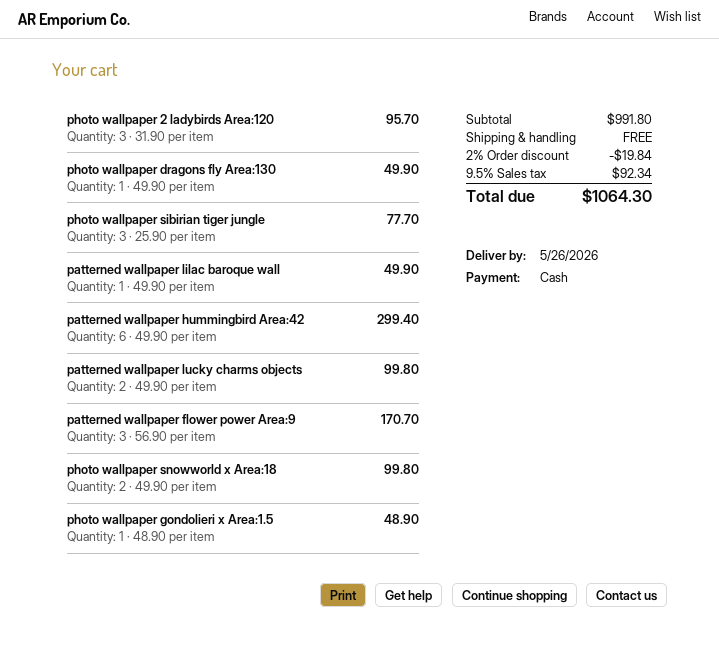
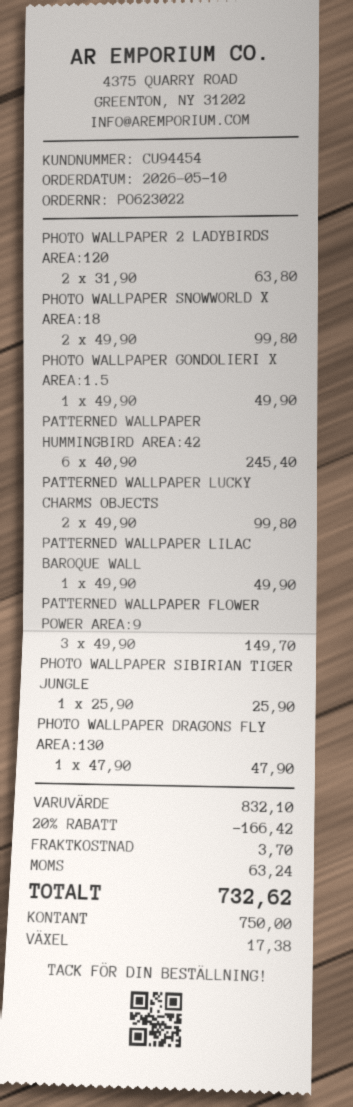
photo wallpaper 2 ladybirds Area:120: 3 x 31.90 = 95.70 -> 2 x 31.90 = 63.80
photo wallpaper dragons fly Area:130: 1 x 49.90 = 49.90 -> 1 x 47.90 = 47.90
photo wallpaper sibirian tiger jungle: 3 x 25.90 = 77.70 -> 1 x 25.90 = 25.90
patterned wallpaper hummingbird Area:42: 6 x 49.90 = 299.40 -> 6 x 40.90 = 245.40
patterned wallpaper flower power Area:9: 3 x 56.90 = 170.70 -> 3 x 49.90 = 149.70
photo wallpaper gondolieri x Area:1.5: 1 x 48.90 = 48.90 -> 1 x 49.90 = 49.90
subtotal: 991.80 -> 832.10
discount: 2% = 19.84 -> 20% = 166.42
shipping: 0.00 -> 3.70
tax: 92.34 -> 63.24
total: 1064.30 -> 732.62

